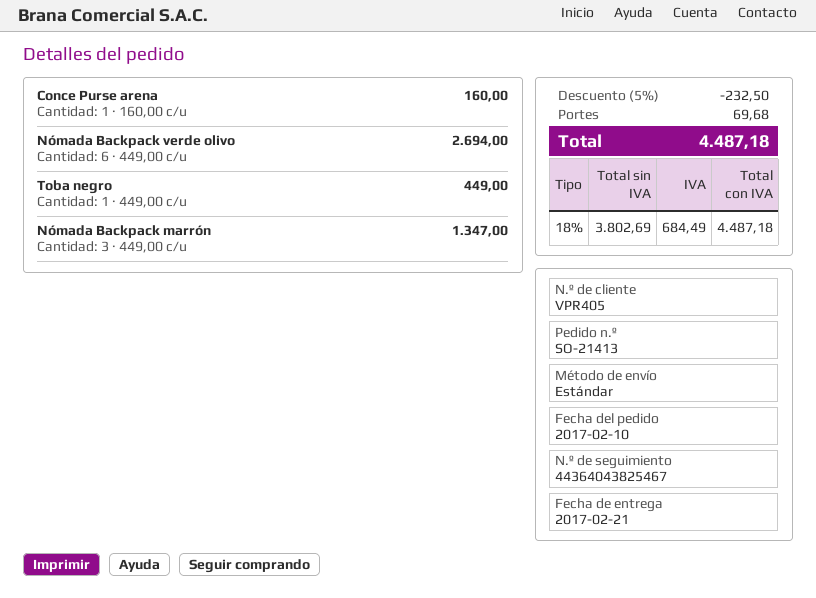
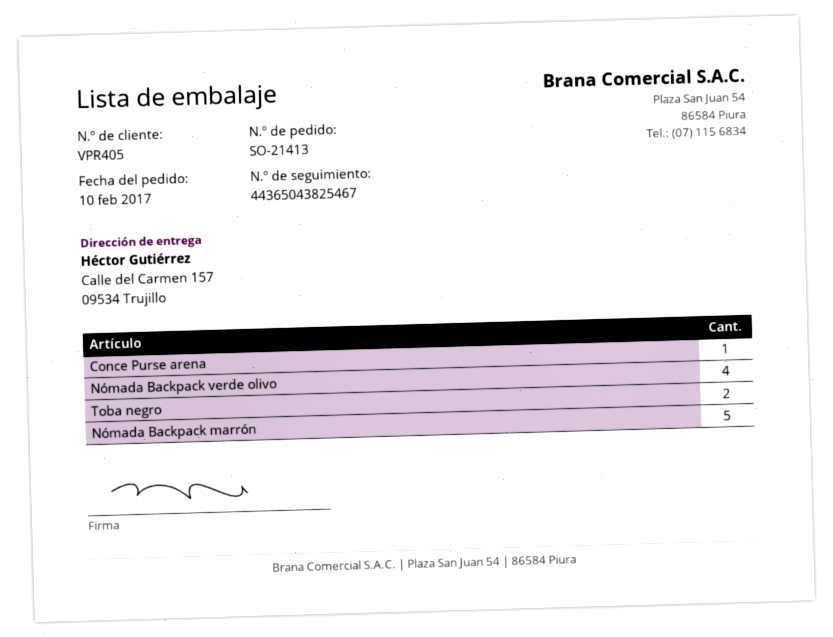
tracking number: 44364043825467 -> 44365043825467
Nómada Backpack verde olivo: 6 -> 4
Toba negro: 1 -> 2
Nómada Backpack marrón: 3 -> 5

